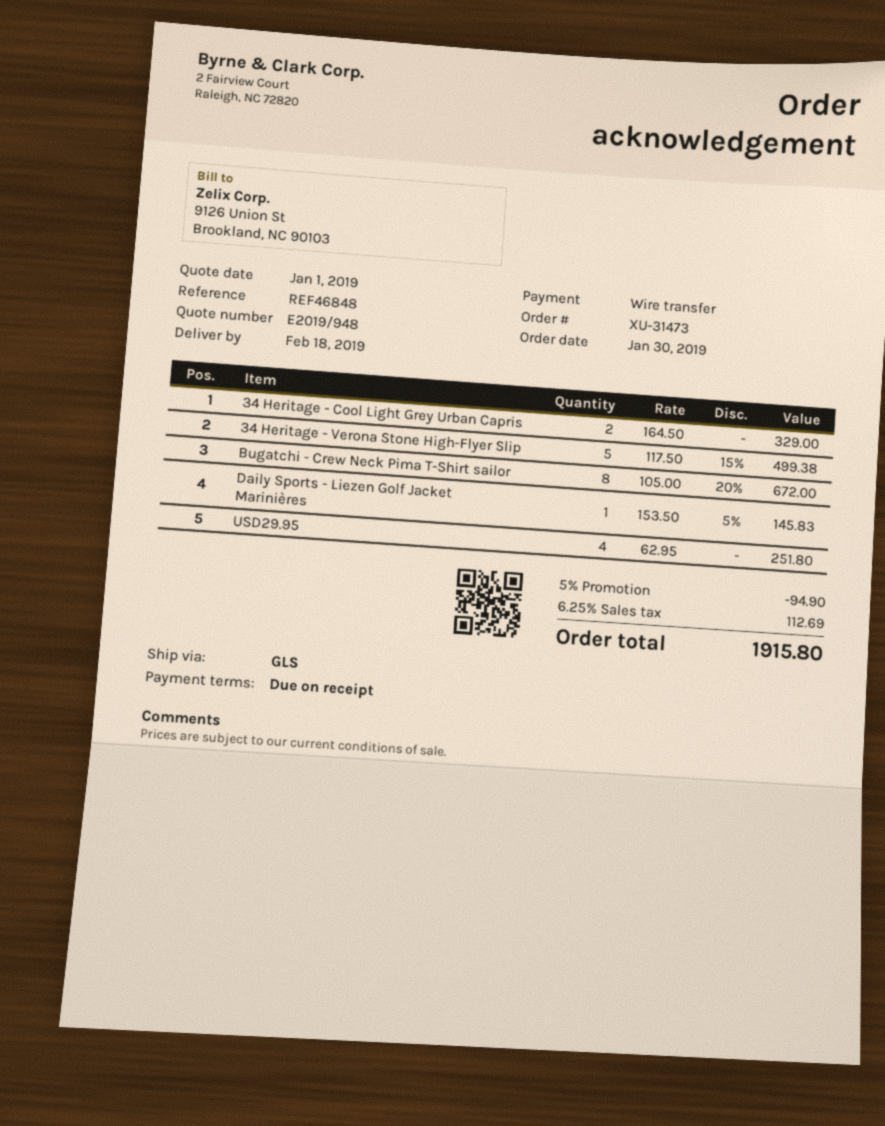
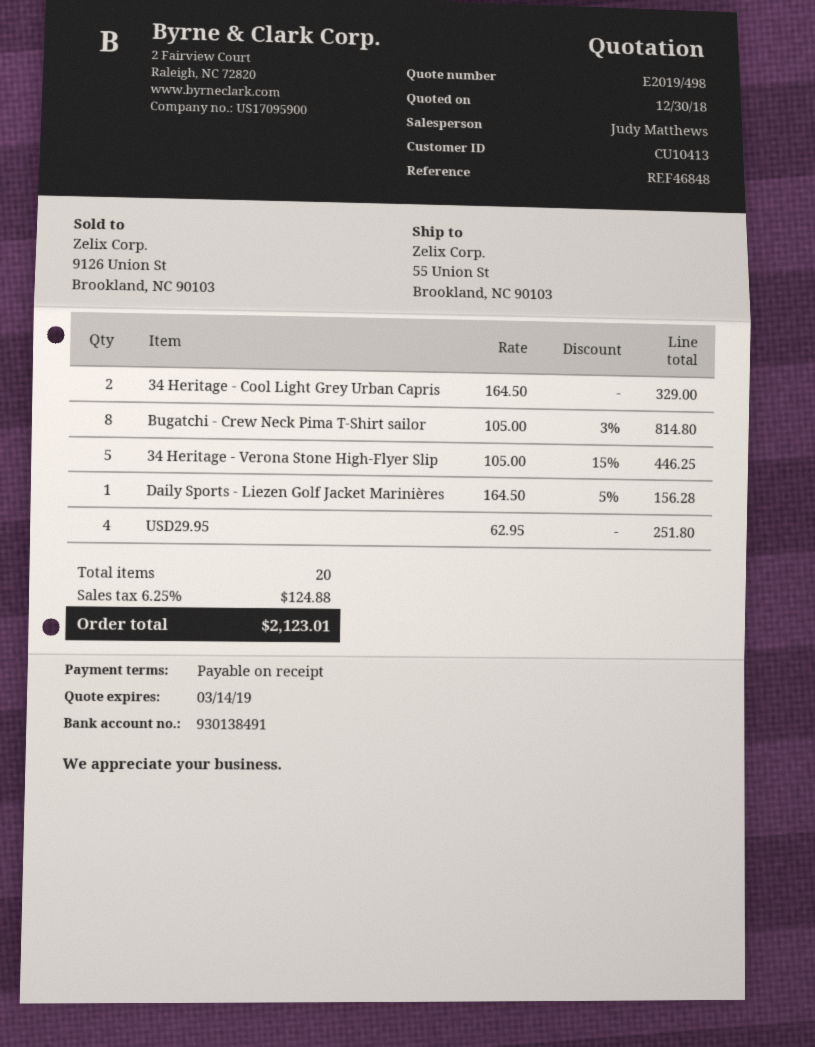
quote number: E2019/948 -> E2019/498
quote date: 2019-01-01 -> 2018-12-30
34 Heritage - Verona Stone High-Flyer Slip: 5 x 117.50 - 15% = 499.38 -> 5 x 105.00 - 15% = 446.25
Bugatchi - Crew Neck Pima T-Shirt sailor: 8 x 105.00 - 20% = 672.00 -> 8 x 105.00 - 3% = 814.80
Daily Sports - Liezen Golf Jacket Marinières: 1 x 153.50 - 5% = 145.83 -> 1 x 164.50 - 5% = 156.28
discount: 5% = 94.90 -> none
tax: 6.25% = 112.69 -> 6.25% = 124.88
total: 1915.80 -> 2123.01

